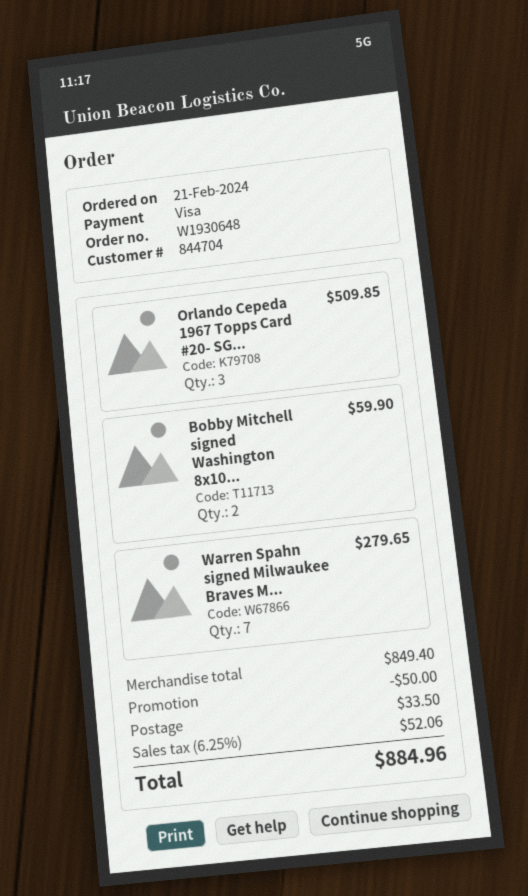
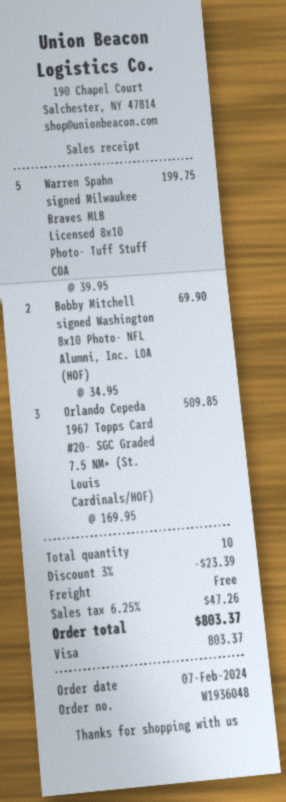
order number: W1930648 -> W1936048
order date: 2024-02-21 -> 2024-02-07
Bobby Mitchell signed Washington 8x10...: 2 for 59.90 -> 2 for 69.90
Warren Spahn signed Milwaukee Braves M...: 7 for 279.65 -> 5 for 199.75
discount: 50.00 -> 23.39
shipping: 33.50 -> 0.00
tax: 6.25% = 52.06 -> 6.25% = 47.26
total: 884.96 -> 803.37

